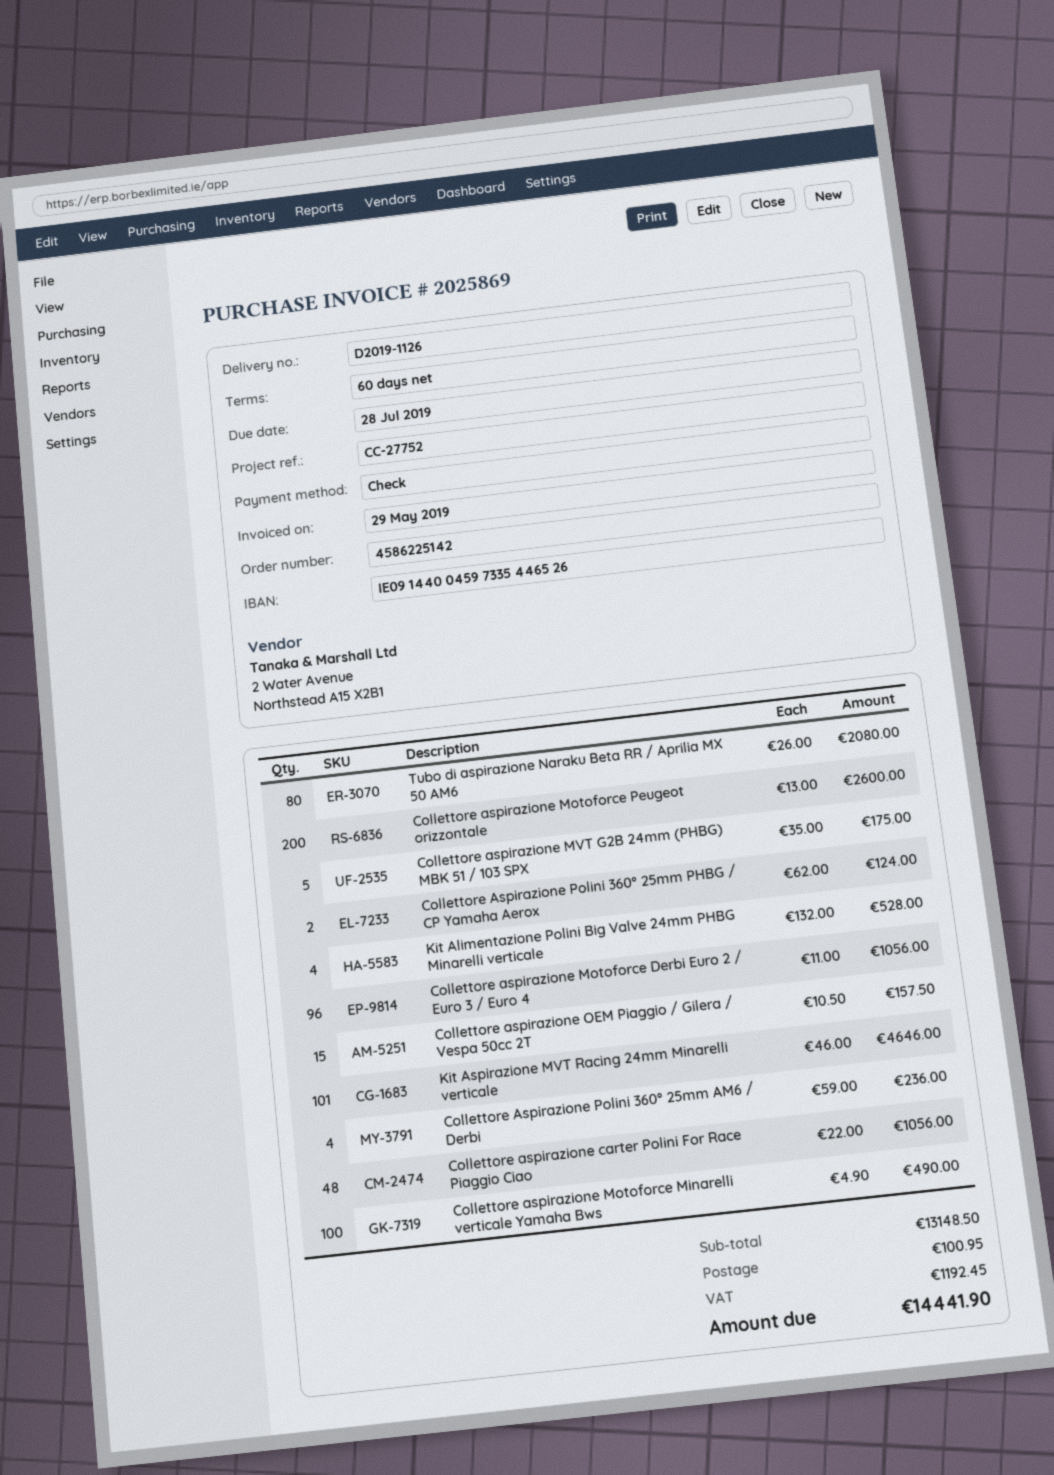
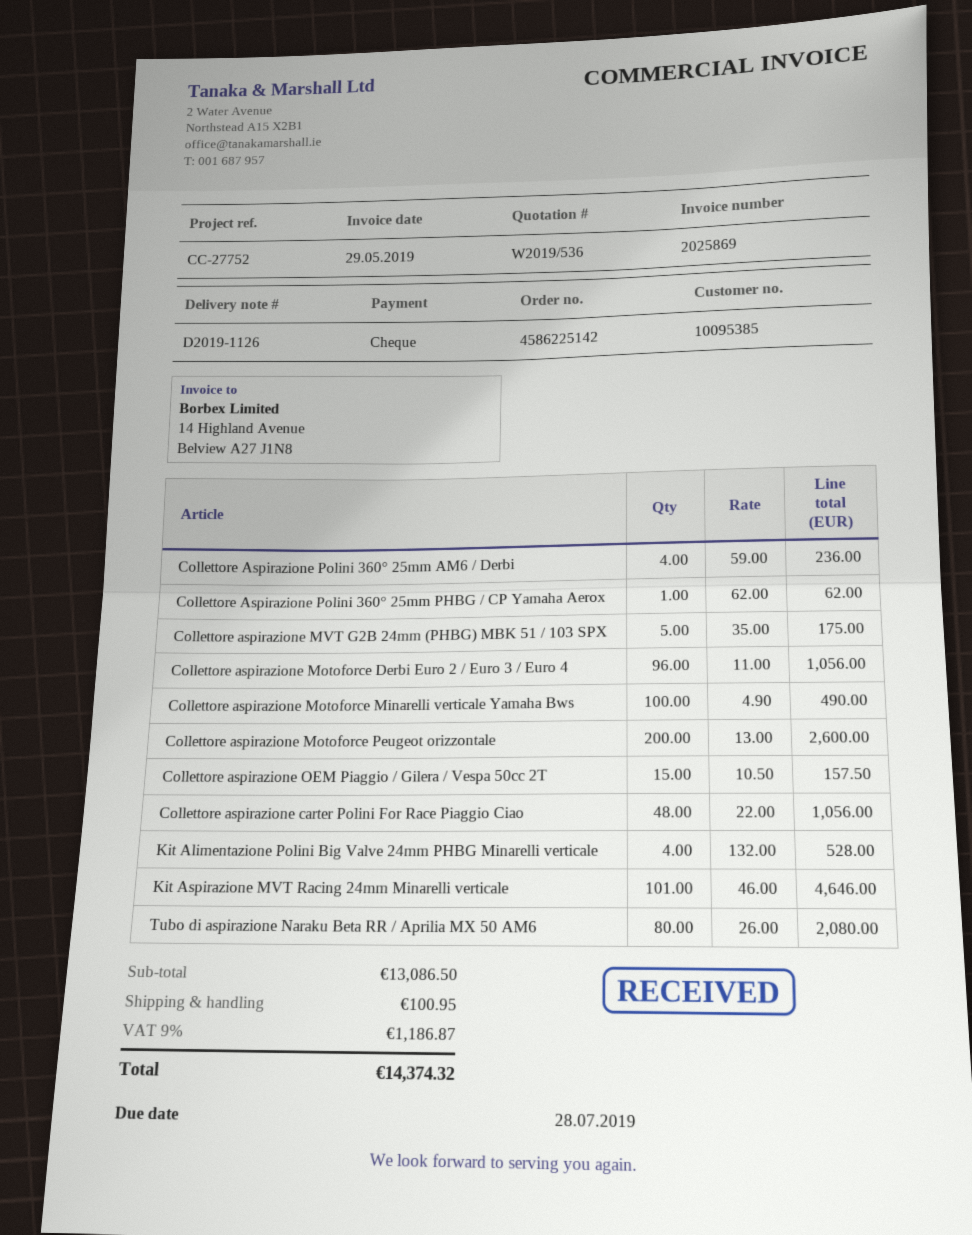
Collettore Aspirazione Polini 360° 25mm PHBG / CP Yamaha Aerox: 2 x 62.00 = 124.00 -> 1 x 62.00 = 62.00
subtotal: 13148.50 -> 13086.50
tax: 1192.45 -> 1186.87
total: 14441.90 -> 14374.32

